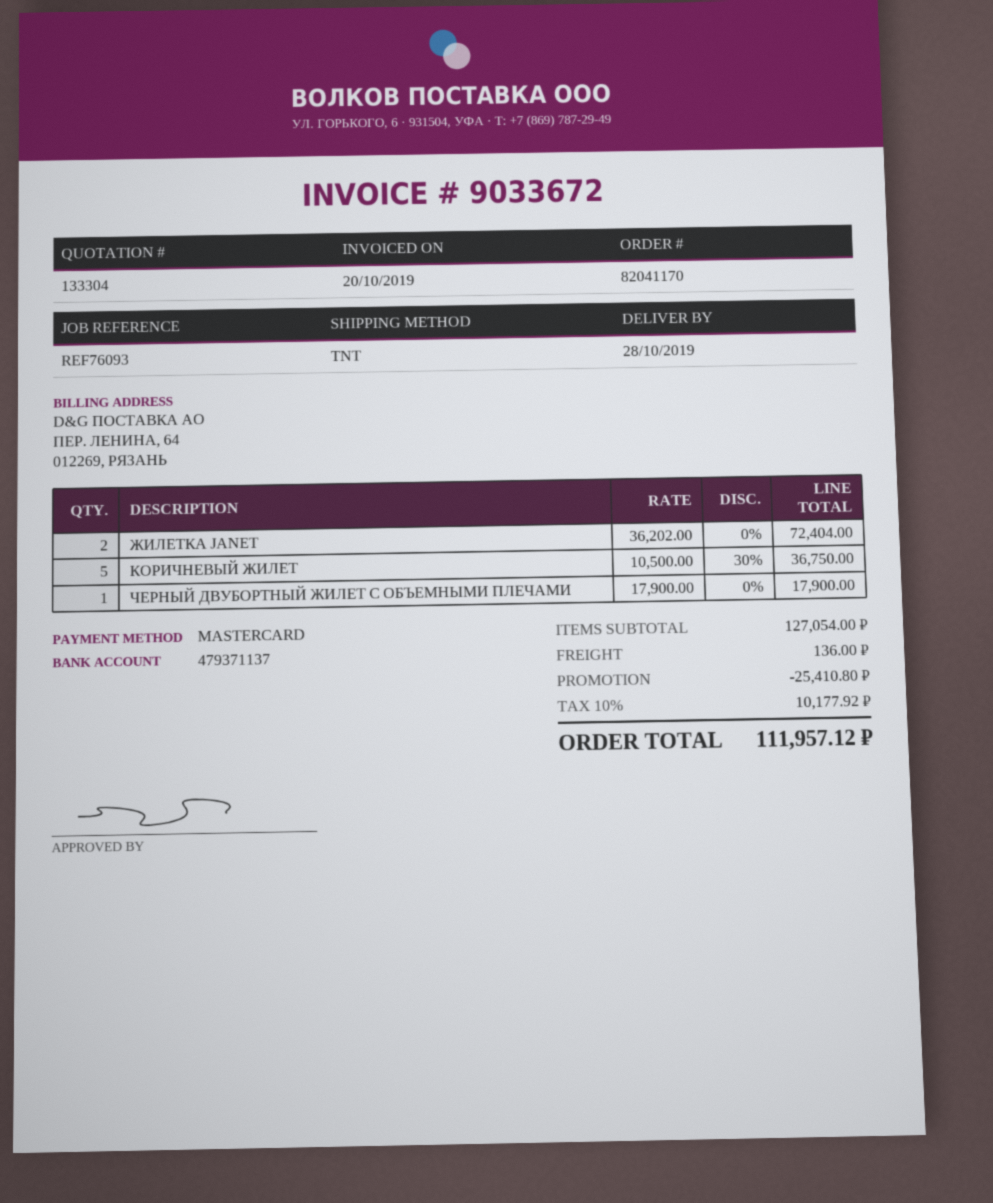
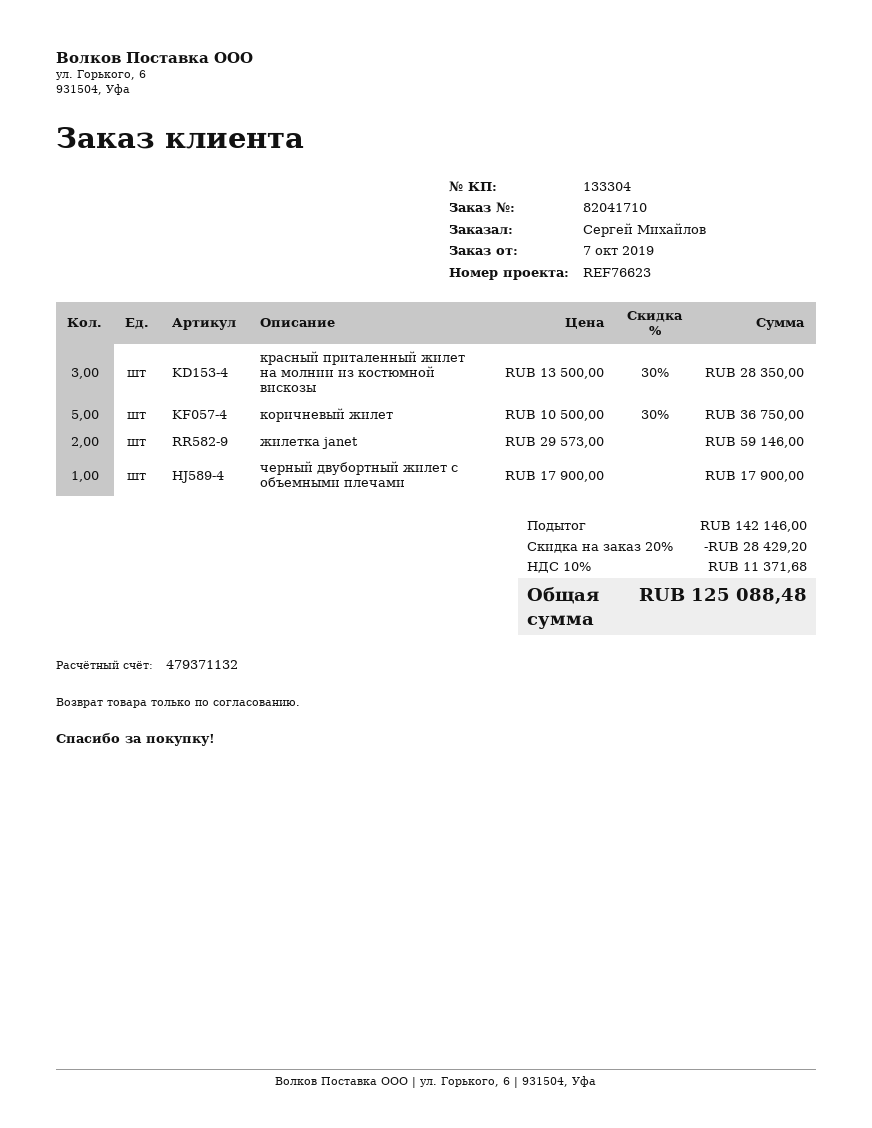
order number: 82041170 -> 82041710
reference: REF76093 -> REF76623
bank account: 479371137 -> 479371132
ЖИЛЕТКА JANET: 2 x 36202.00 = 72404.00 -> 2 x 29573.00 = 59146.00
красный приталенный жилет на молнии из костюмной вискозы: none -> 3 x 13500.00 - 30% = 28350.00
subtotal: 127054.00 -> 142146.00
discount: 25410.80 -> 28429.20
shipping: 136.00 -> none
tax: 10% = 10177.92 -> 10% = 11371.68
total: 111957.12 -> 125088.48

